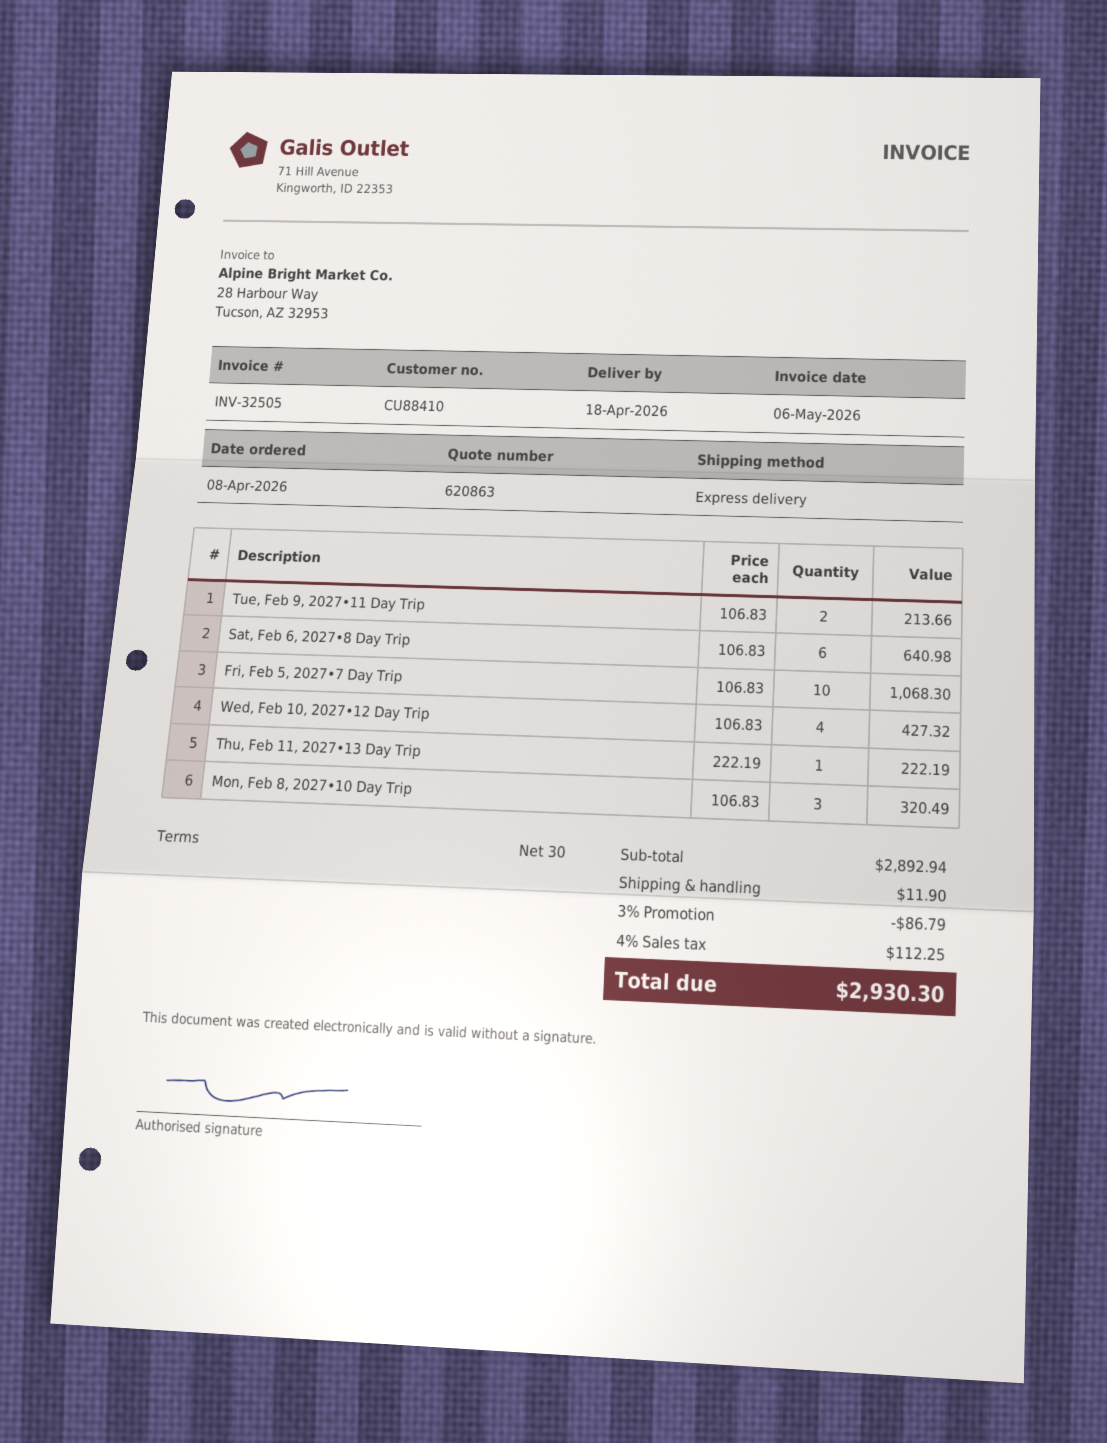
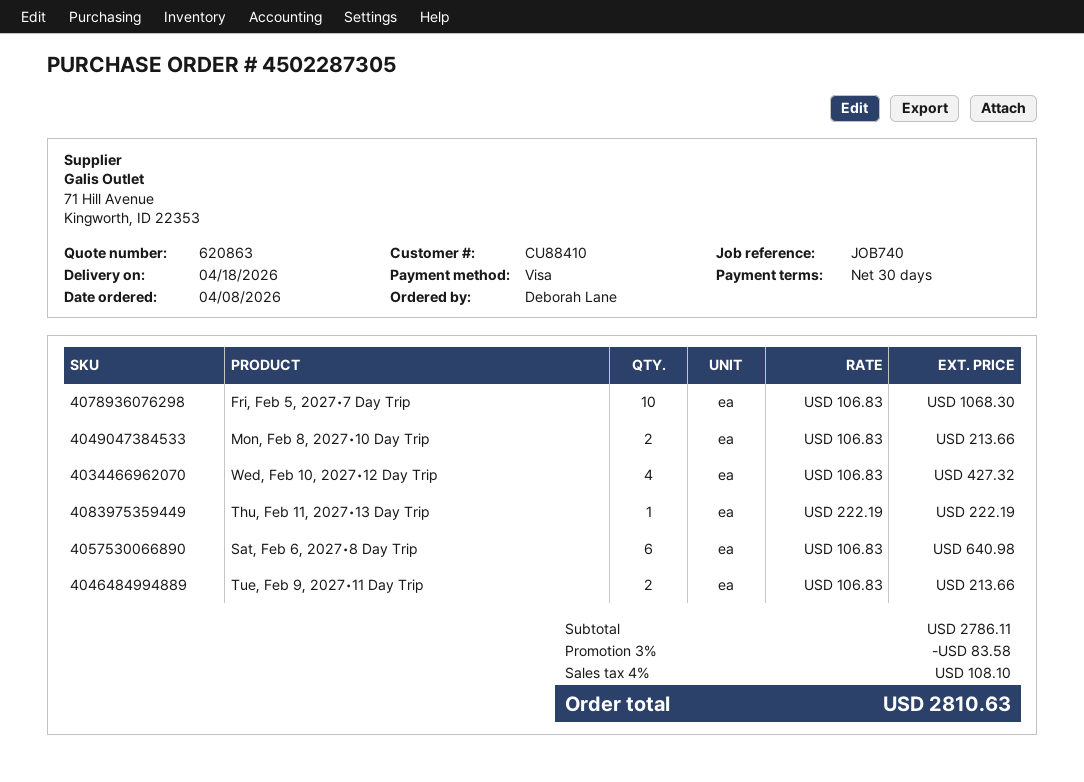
Mon, Feb 8, 2027•10 Day Trip: 3 x 106.83 = 320.49 -> 2 x 106.83 = 213.66
subtotal: 2892.94 -> 2786.11
discount: 3% = 86.79 -> 3% = 83.58
shipping: 11.90 -> none
tax: 4% = 112.25 -> 4% = 108.10
total: 2930.30 -> 2810.63

